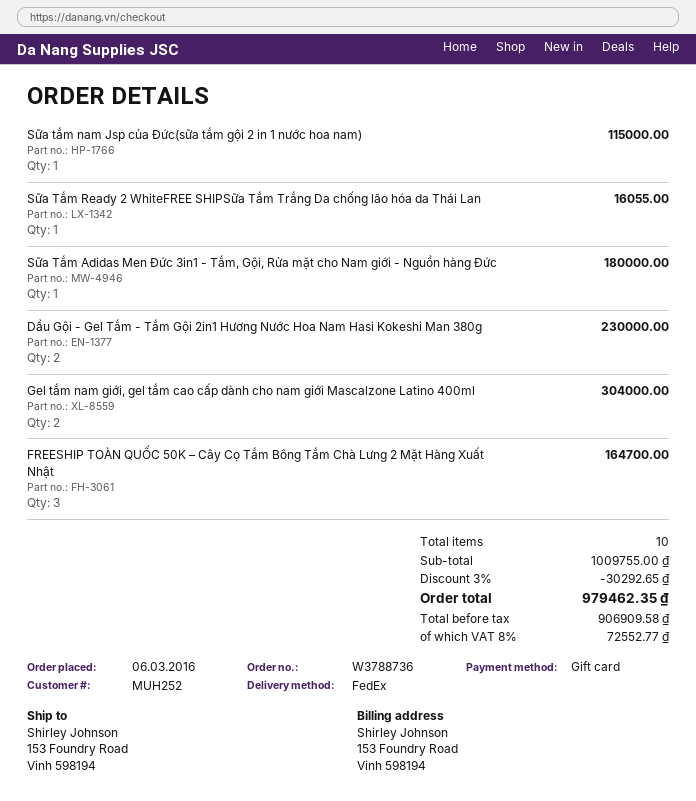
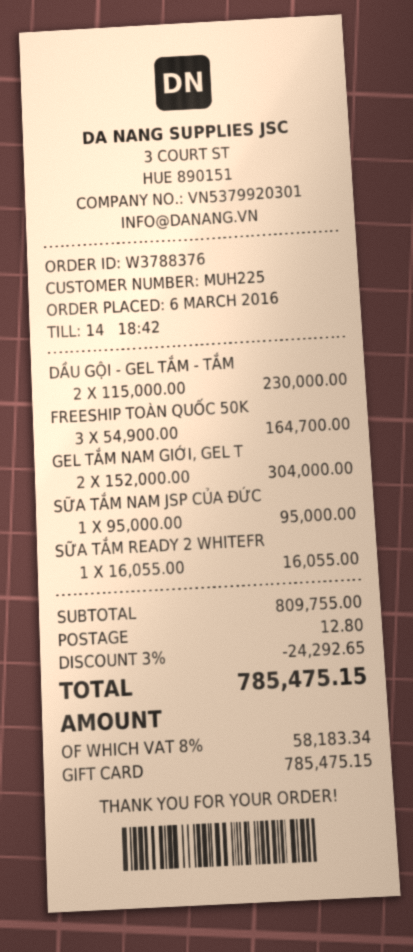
order number: W3788736 -> W3788376
customer number: MUH252 -> MUH225
Sữa tắm nam Jsp của Đức(sữa tắm gội 2 in 1 nước hoa nam): 1 for 115000.00 -> 1 for 95000.00
Sữa Tắm Adidas Men Đức 3in1 - Tắm, Gội, Rửa mặt cho Nam giới - Nguồn hàng Đức: 1 for 180000.00 -> none
subtotal: 1009755.00 -> 809755.00
discount: 3% = 30292.65 -> 3% = 24292.65
shipping: none -> 12.80
tax: 8% = 72552.77 -> 8% = 58183.34
total: 979462.35 -> 785475.15

